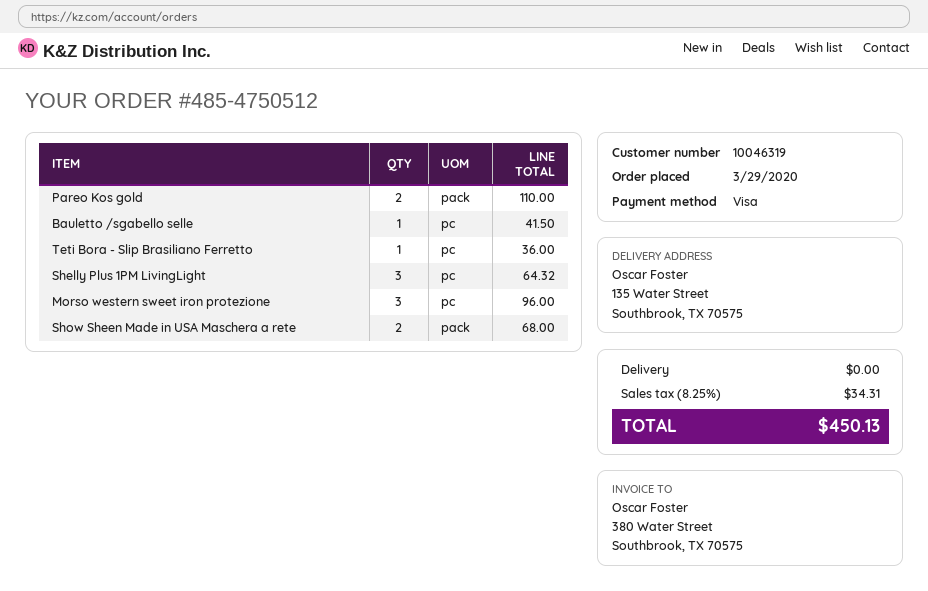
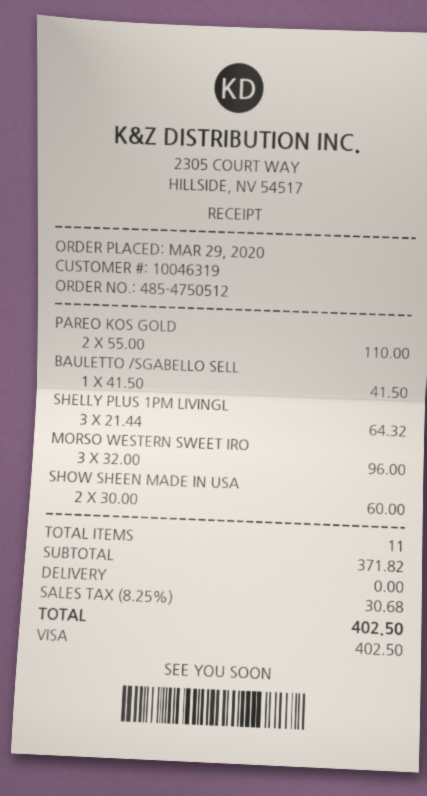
Teti Bora - Slip Brasiliano Ferretto: 1 for 36.00 -> none
Show Sheen Made in USA Maschera a rete: 2 for 68.00 -> 2 for 60.00
tax: 8.25% = 34.31 -> 8.25% = 30.68
total: 450.13 -> 402.50

